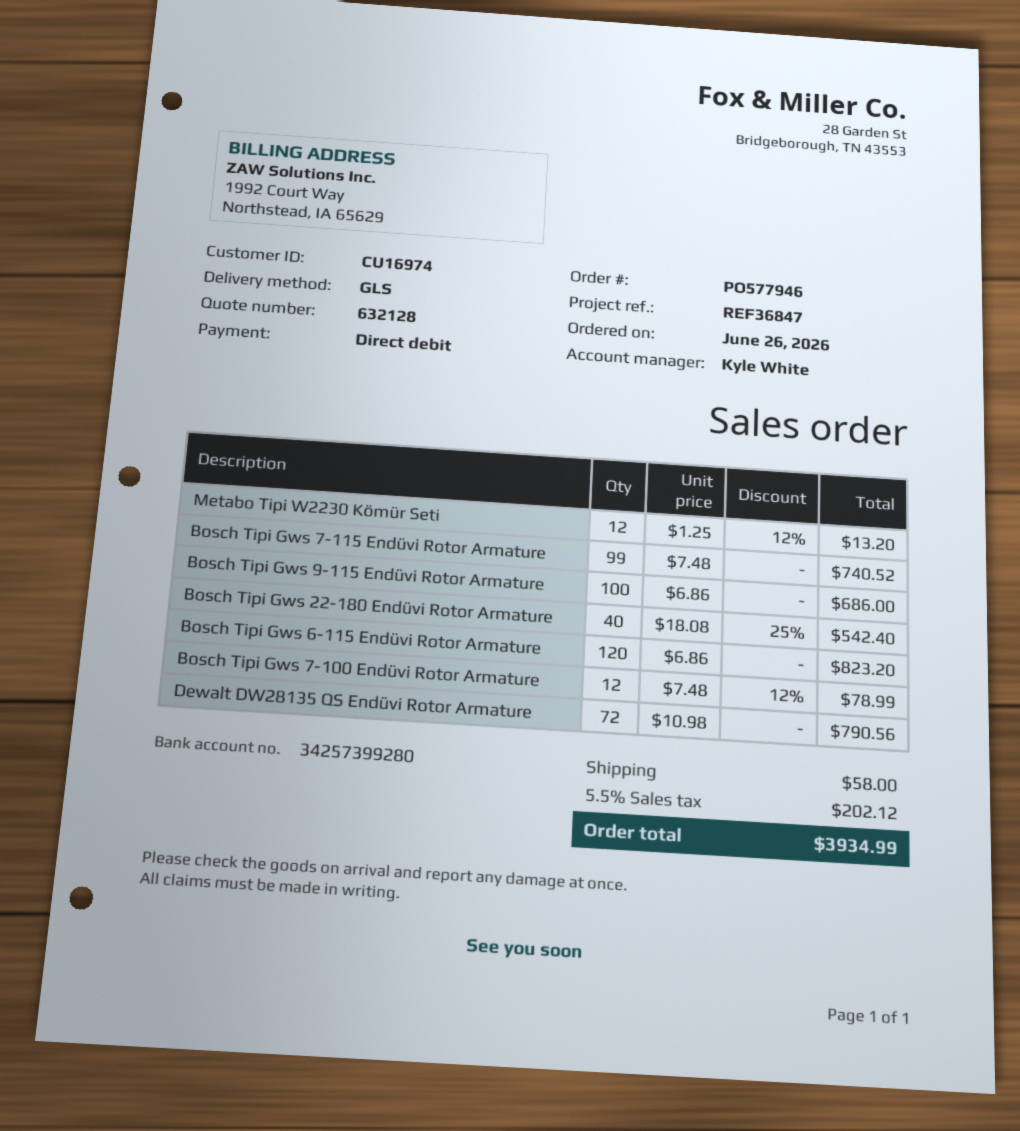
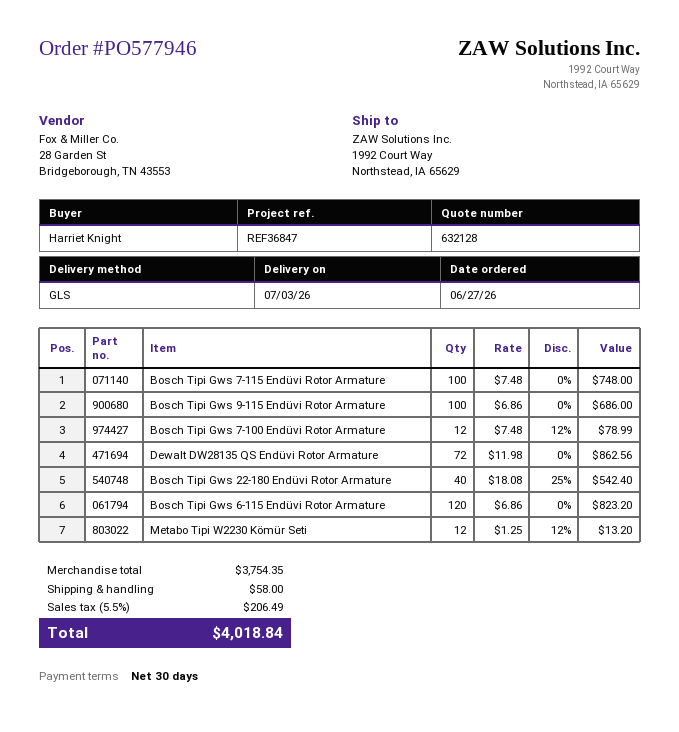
order date: 2026-06-26 -> 2026-06-27
Bosch Tipi Gws 7-115 Endüvi Rotor Armature: 99 x 7.48 = 740.52 -> 100 x 7.48 = 748.00
Dewalt DW28135 QS Endüvi Rotor Armature: 72 x 10.98 = 790.56 -> 72 x 11.98 = 862.56
tax: 5.5% = 202.12 -> 5.5% = 206.49
total: 3934.99 -> 4018.84

